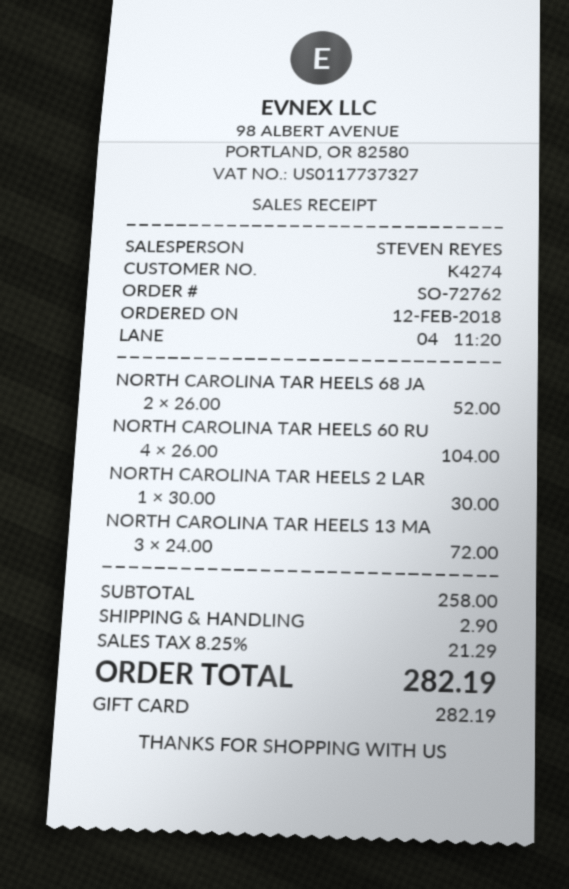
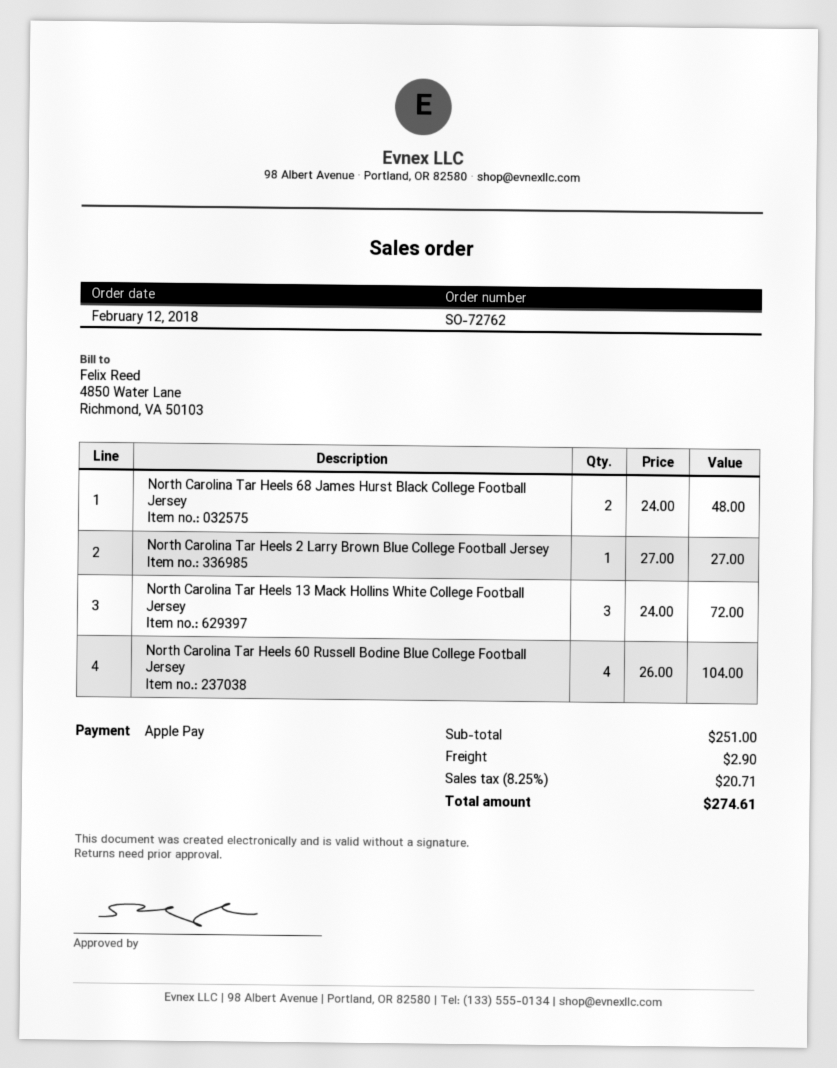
payment method: gift card -> Apple Pay
NORTH CAROLINA TAR HEELS 68 JA: 2 x 26.00 = 52.00 -> 2 x 24.00 = 48.00
NORTH CAROLINA TAR HEELS 2 LAR: 1 x 30.00 = 30.00 -> 1 x 27.00 = 27.00
subtotal: 258.00 -> 251.00
tax: 8.25% = 21.29 -> 8.25% = 20.71
total: 282.19 -> 274.61

